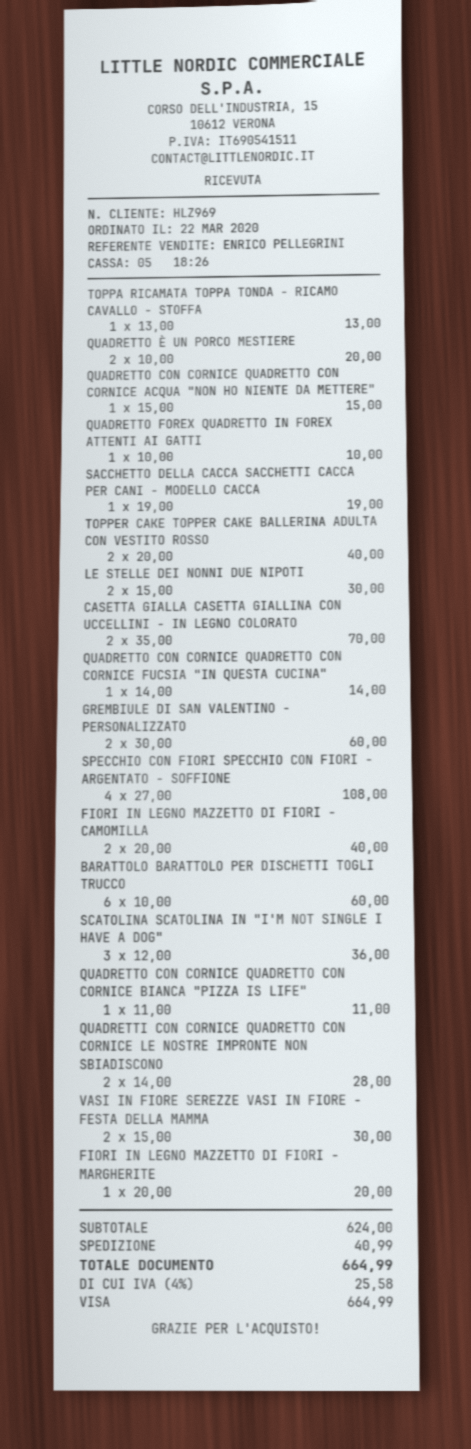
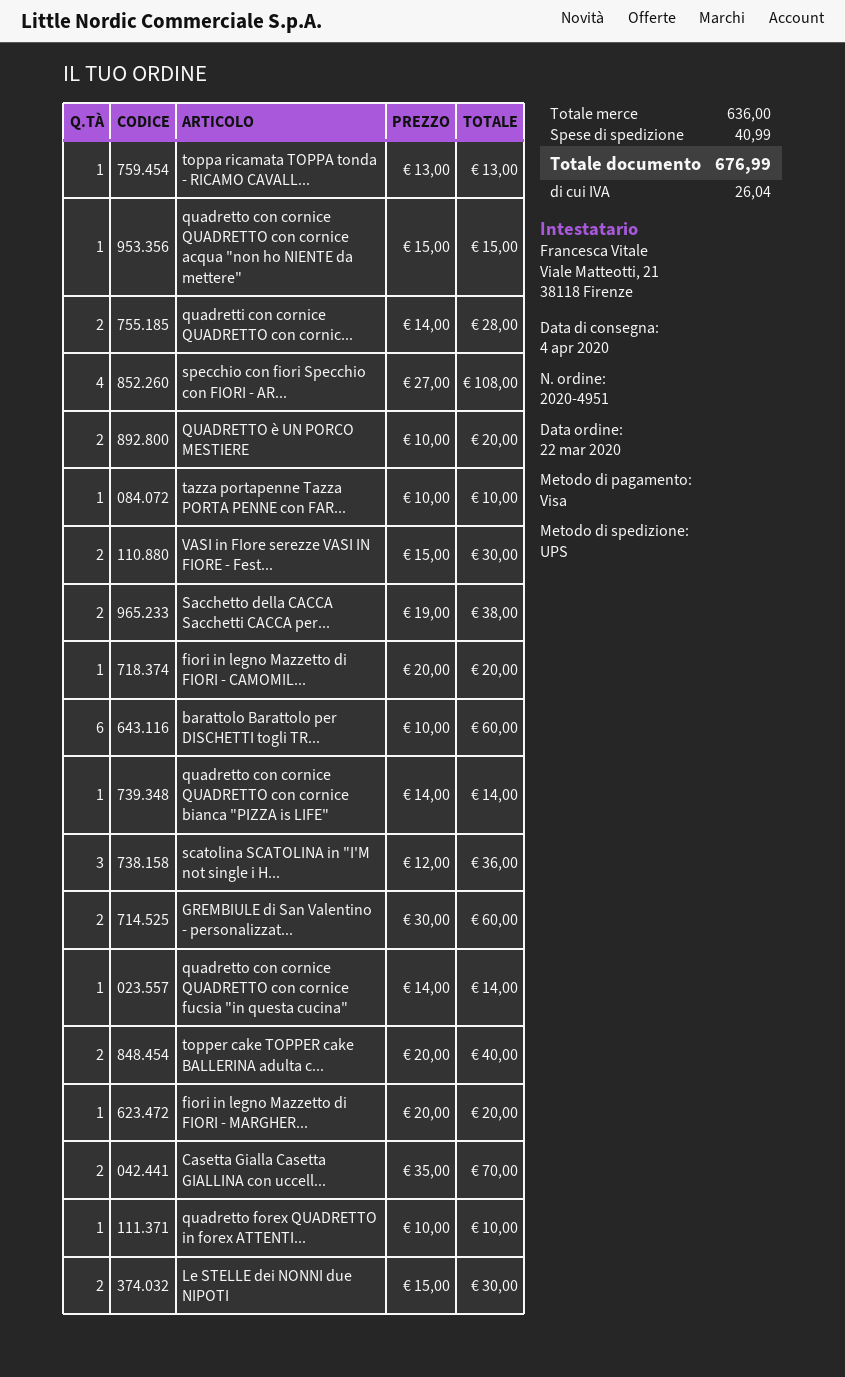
SACCHETTO DELLA CACCA SACCHETTI CACCA PER CANI - MODELLO CACCA: 1 x 19.00 = 19.00 -> 2 x 19.00 = 38.00
FIORI IN LEGNO MAZZETTO DI FIORI - CAMOMILLA: 2 x 20.00 = 40.00 -> 1 x 20.00 = 20.00
QUADRETTO CON CORNICE QUADRETTO CON CORNICE BIANCA "PIZZA IS LIFE": 1 x 11.00 = 11.00 -> 1 x 14.00 = 14.00
tazza portapenne Tazza PORTA PENNE con FAR...: none -> 1 x 10.00 = 10.00
subtotal: 624.00 -> 636.00
tax: 25.58 -> 26.04
total: 664.99 -> 676.99

